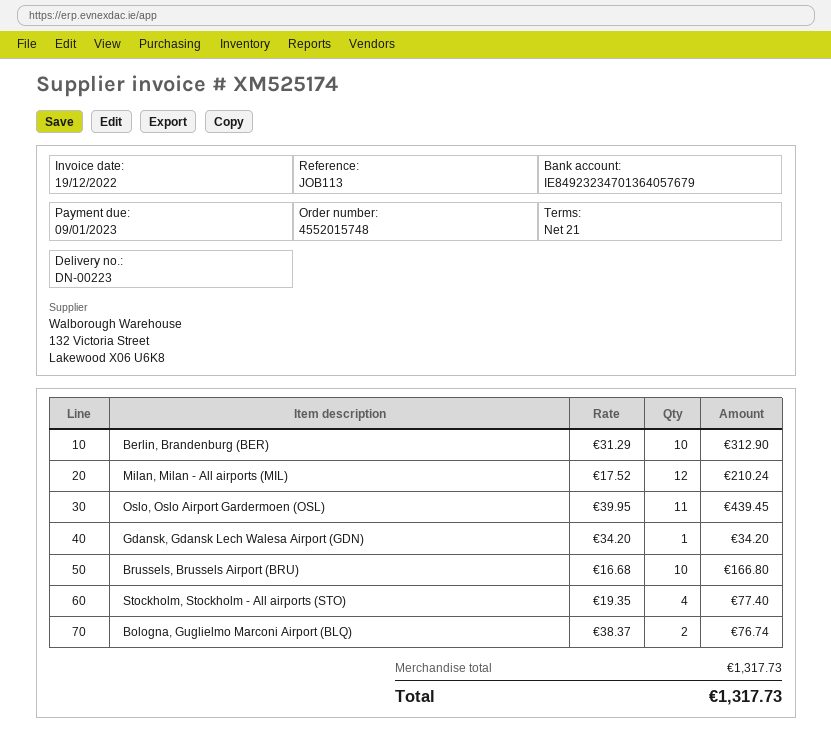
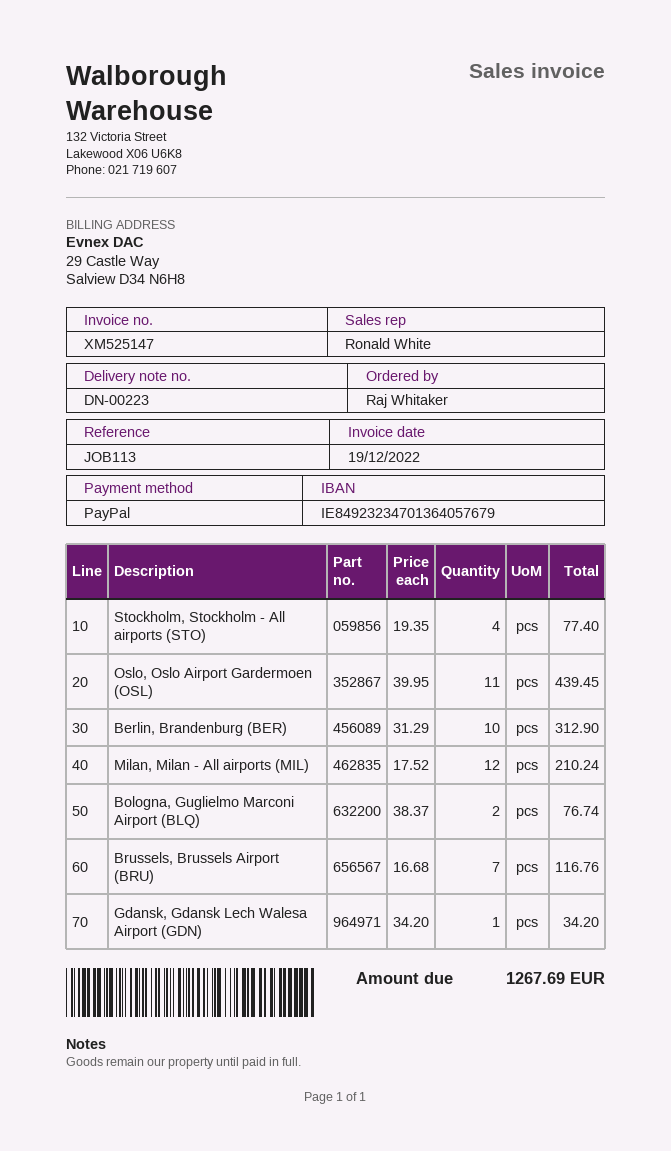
invoice number: XM525174 -> XM525147
Brussels, Brussels Airport (BRU): 10 x 16.68 = 166.80 -> 7 x 16.68 = 116.76
total: 1317.73 -> 1267.69

